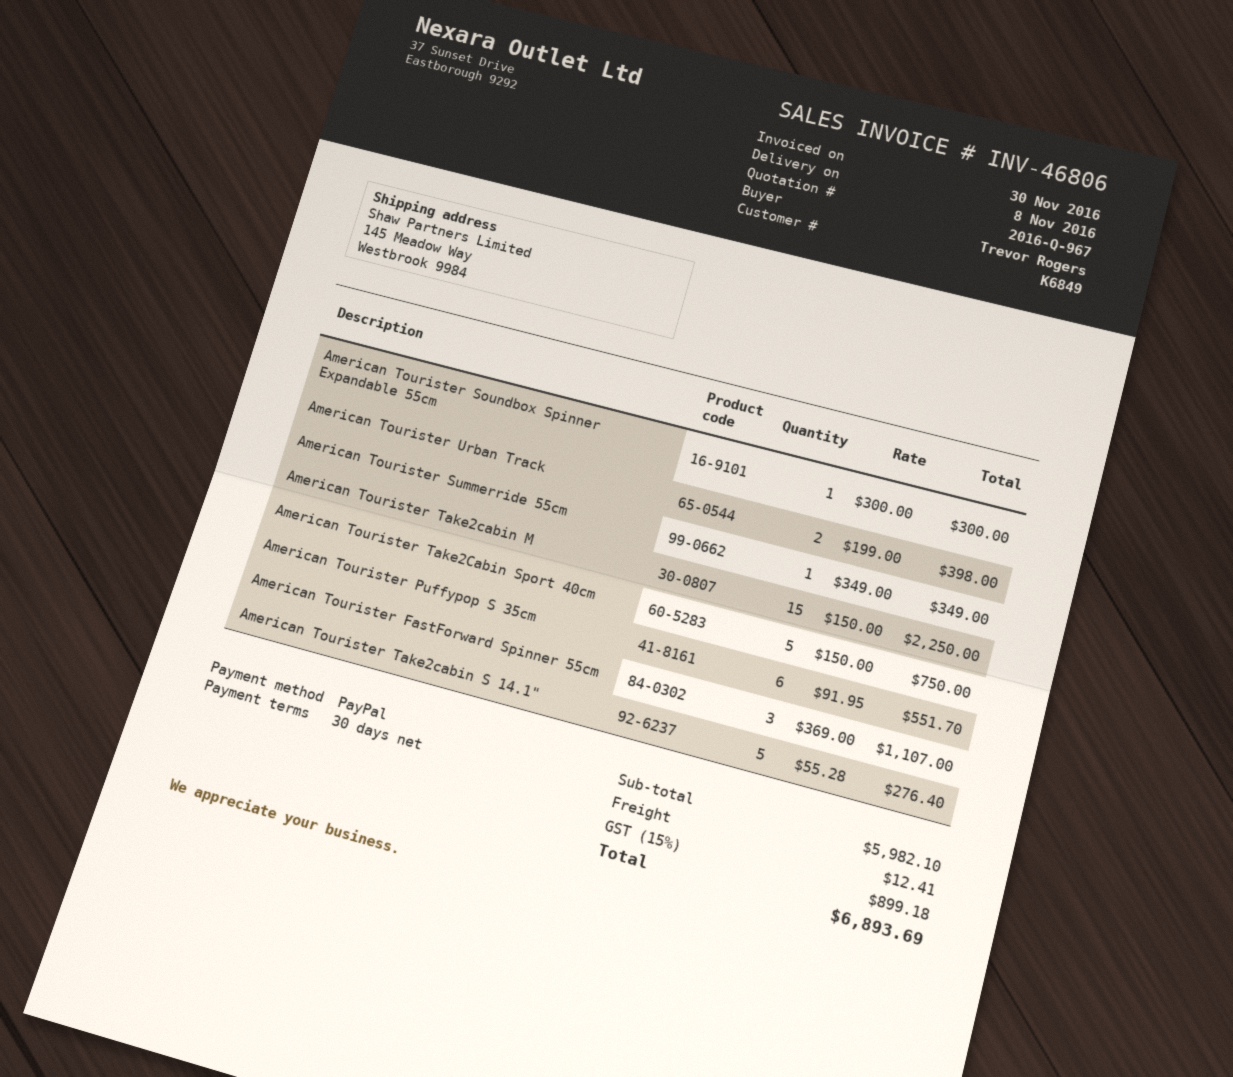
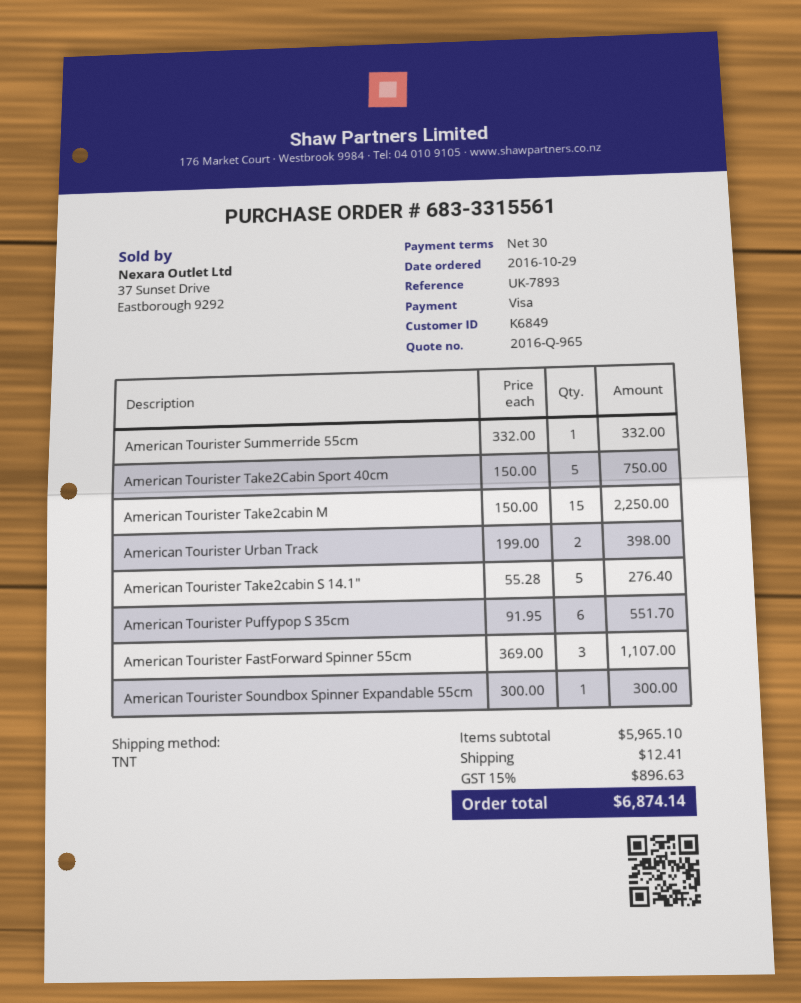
quote number: 2016-Q-967 -> 2016-Q-965
payment method: PayPal -> Visa
American Tourister Summerride 55cm: 1 x 349.00 = 349.00 -> 1 x 332.00 = 332.00
subtotal: 5982.10 -> 5965.10
tax: 15% = 899.18 -> 15% = 896.63
total: 6893.69 -> 6874.14

